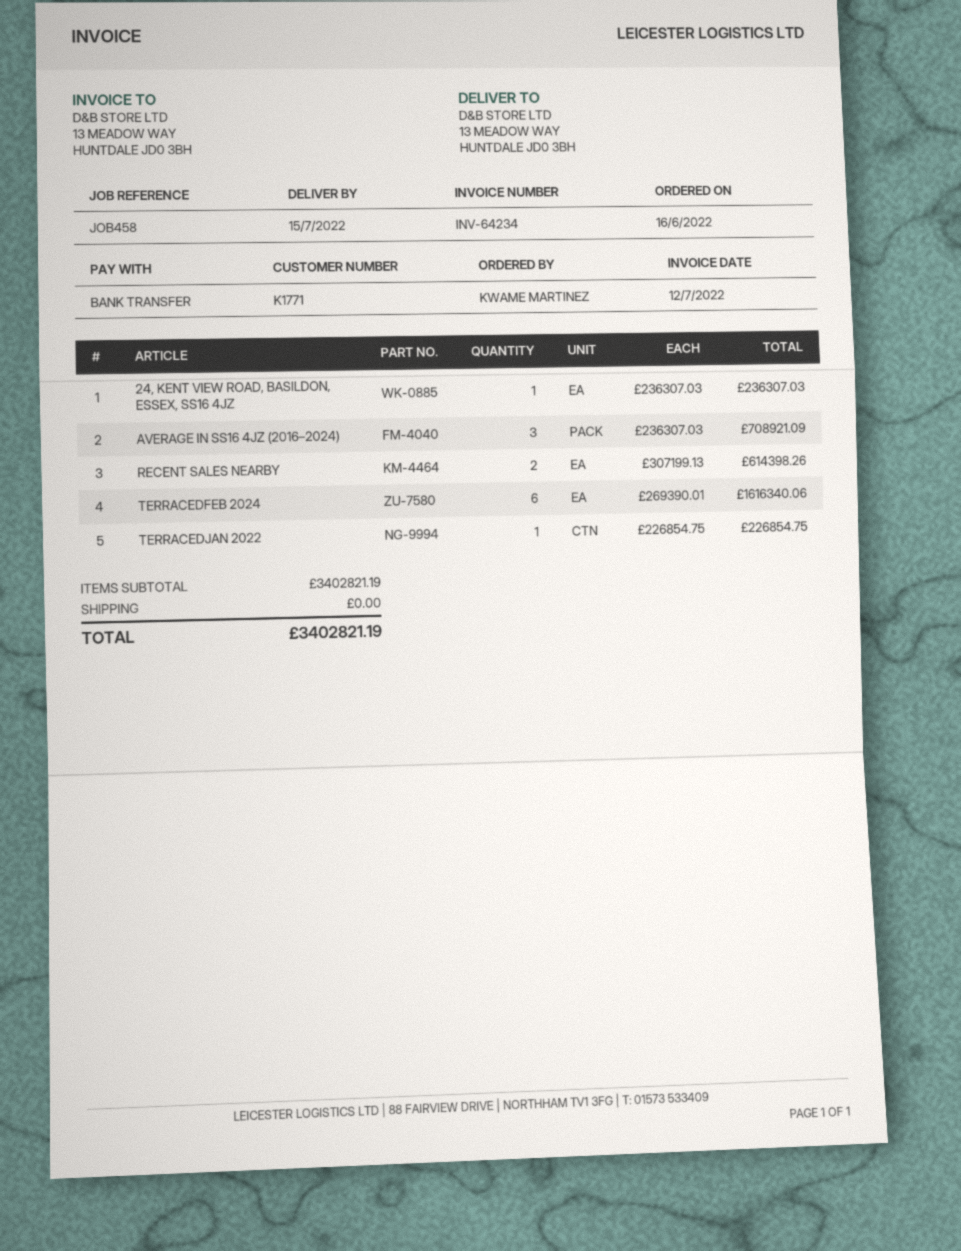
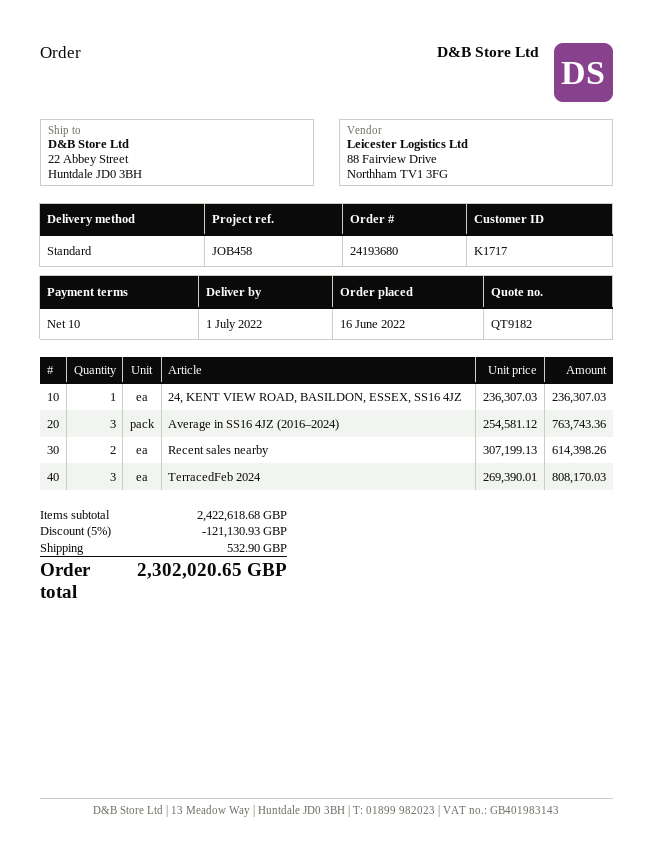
delivery date: 2022-07-15 -> 2022-07-01
customer number: K1771 -> K1717
ship to: 13 MEADOW WAY, HUNTDALE JD0 3BH -> 22 Abbey Street, Huntdale JD0 3BH
AVERAGE IN SS16 4JZ (2016–2024): 3 x 236307.03 = 708921.09 -> 3 x 254581.12 = 763743.36
TERRACEDFEB 2024: 6 x 269390.01 = 1616340.06 -> 3 x 269390.01 = 808170.03
TERRACEDJAN 2022: 1 x 226854.75 = 226854.75 -> none
subtotal: 3402821.19 -> 2422618.68
discount: none -> 5% = 121130.93
shipping: 0.00 -> 532.90
total: 3402821.19 -> 2302020.65

